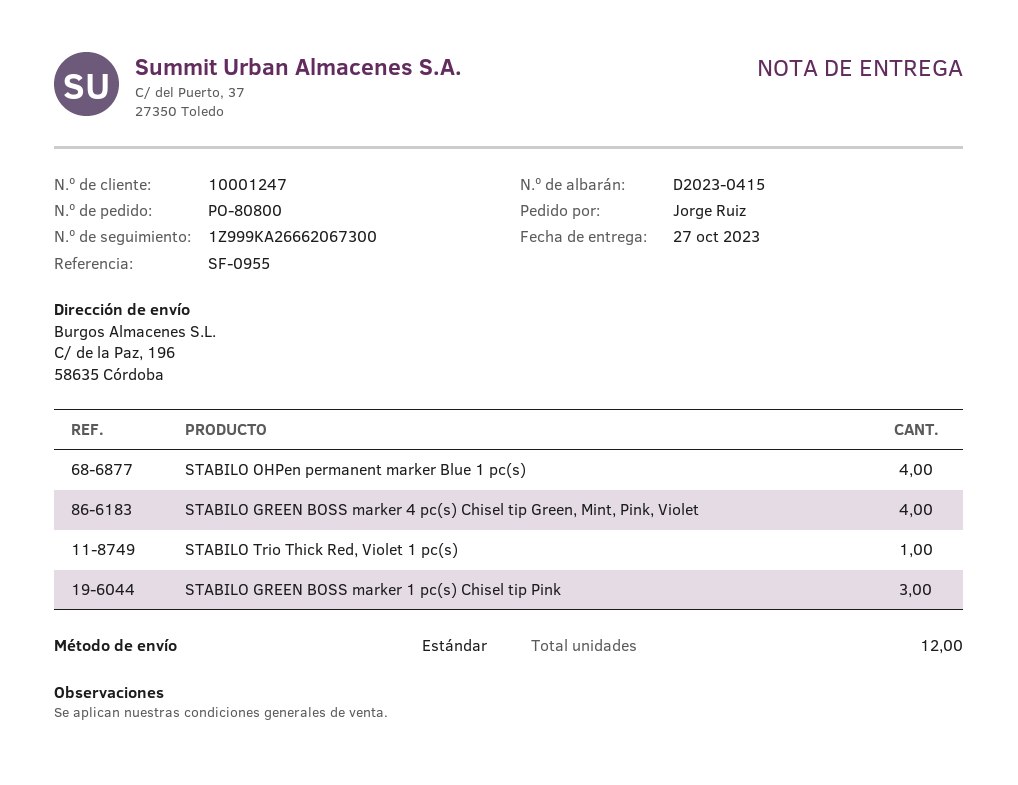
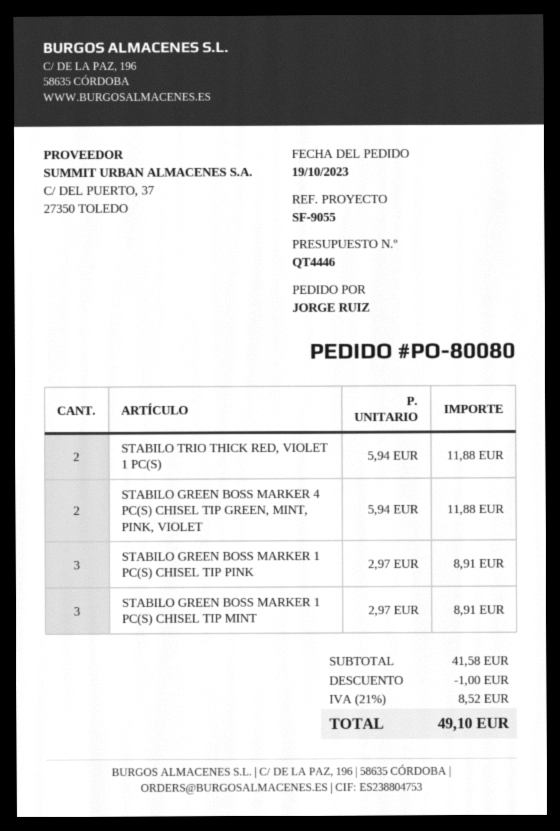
order number: PO-80800 -> PO-80080
reference: SF-0955 -> SF-9055
STABILO OHPen permanent marker Blue 1 pc(s): 4 -> none
STABILO GREEN BOSS marker 4 pc(s) Chisel tip Green, Mint, Pink, Violet: 4 -> 2
STABILO Trio Thick Red, Violet 1 pc(s): 1 -> 2
STABILO GREEN BOSS MARKER 1 PC(S) CHISEL TIP MINT: none -> 3

